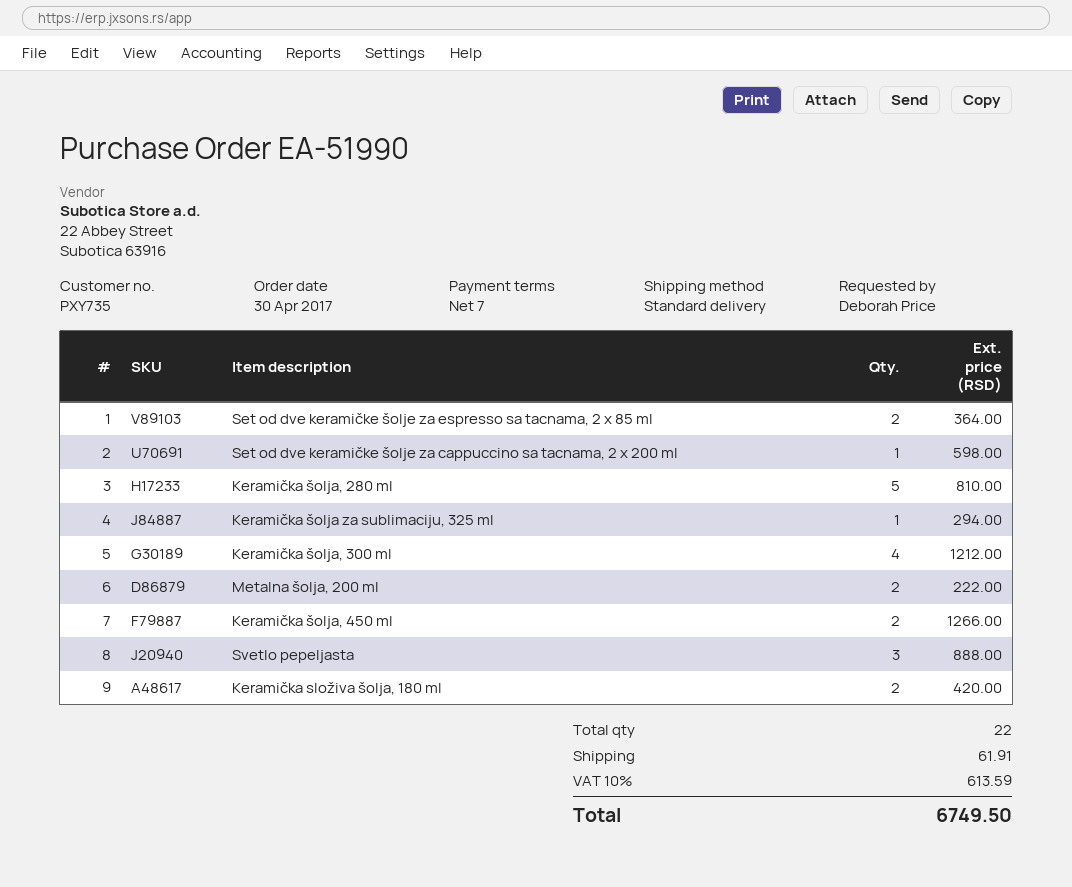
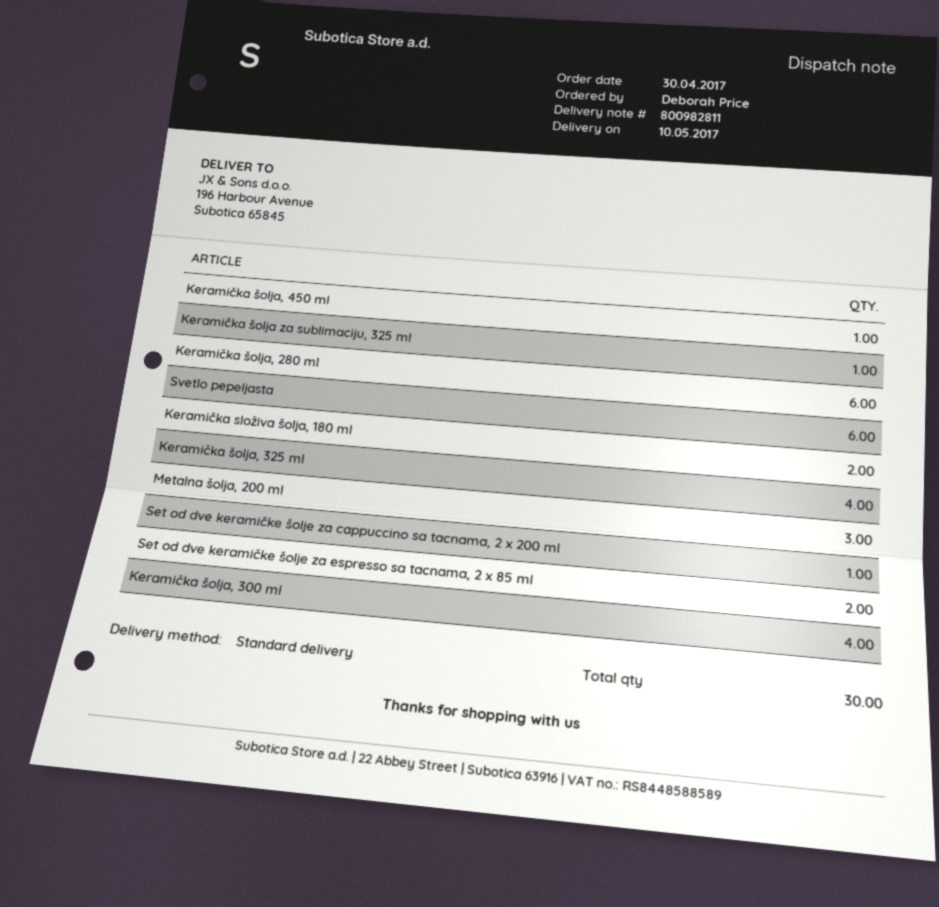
Keramička šolja, 280 ml: 5 -> 6
Metalna šolja, 200 ml: 2 -> 3
Keramička šolja, 450 ml: 2 -> 1
Svetlo pepeljasta: 3 -> 6
Keramička šolja, 325 ml: none -> 4
total quantity: 22 -> 30

